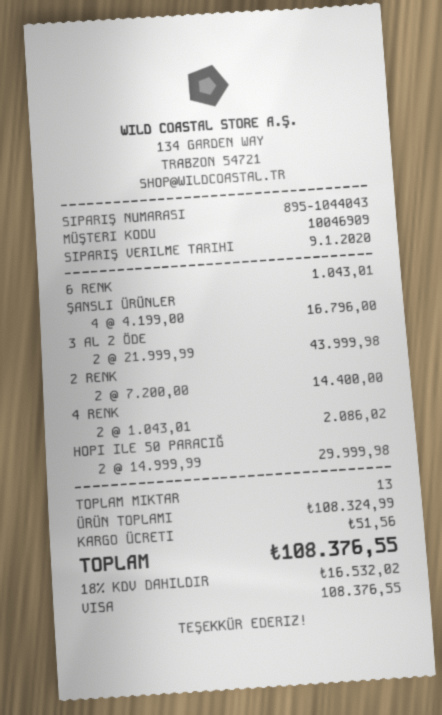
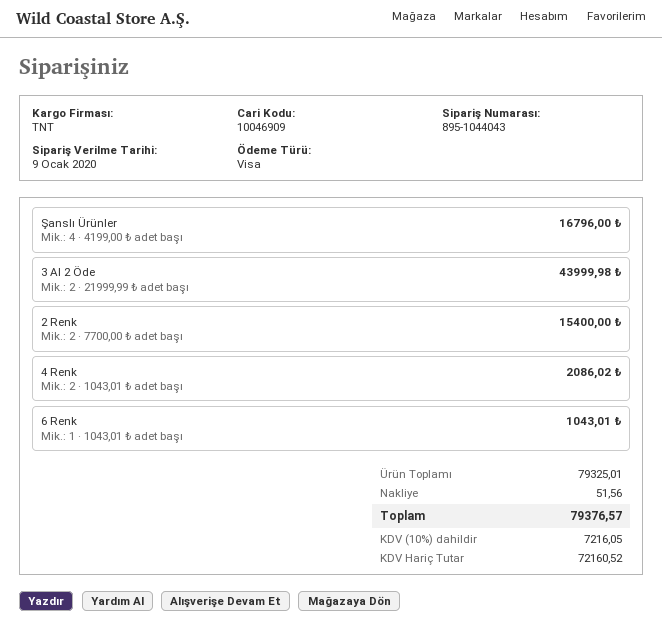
2 RENK: 2 x 7200.00 = 14400.00 -> 2 x 7700.00 = 15400.00
HOPI ILE 50 PARACIĞ: 2 x 14999.99 = 29999.98 -> none
subtotal: 108324.99 -> 79325.01
tax: 18% = 16532.02 -> 10% = 7216.05
total: 108376.55 -> 79376.57

